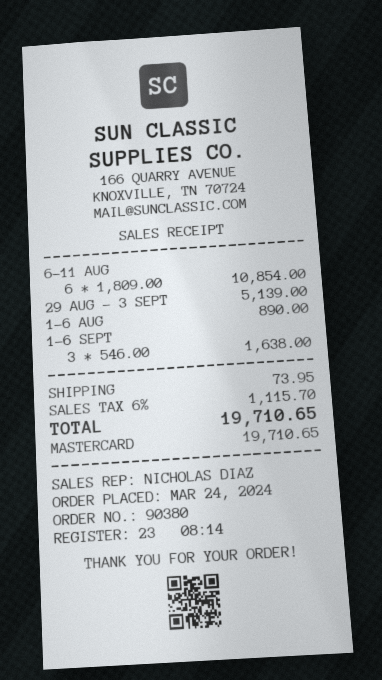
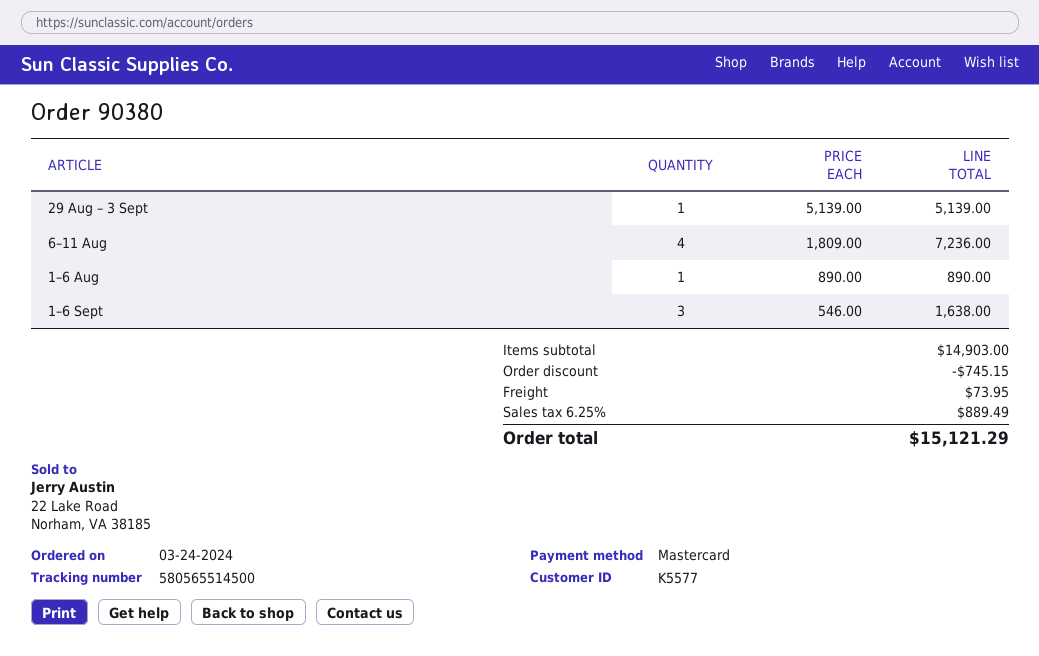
6–11 AUG: 6 x 1809.00 = 10854.00 -> 4 x 1809.00 = 7236.00
discount: none -> 745.15
tax: 6% = 1115.70 -> 6.25% = 889.49
total: 19710.65 -> 15121.29

